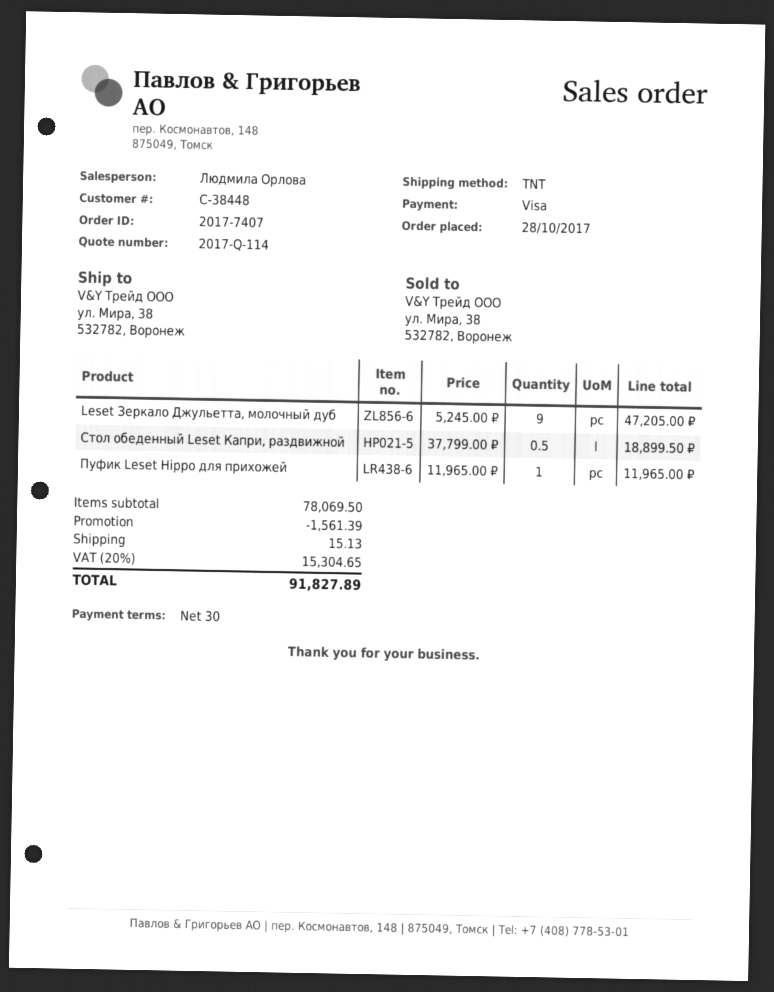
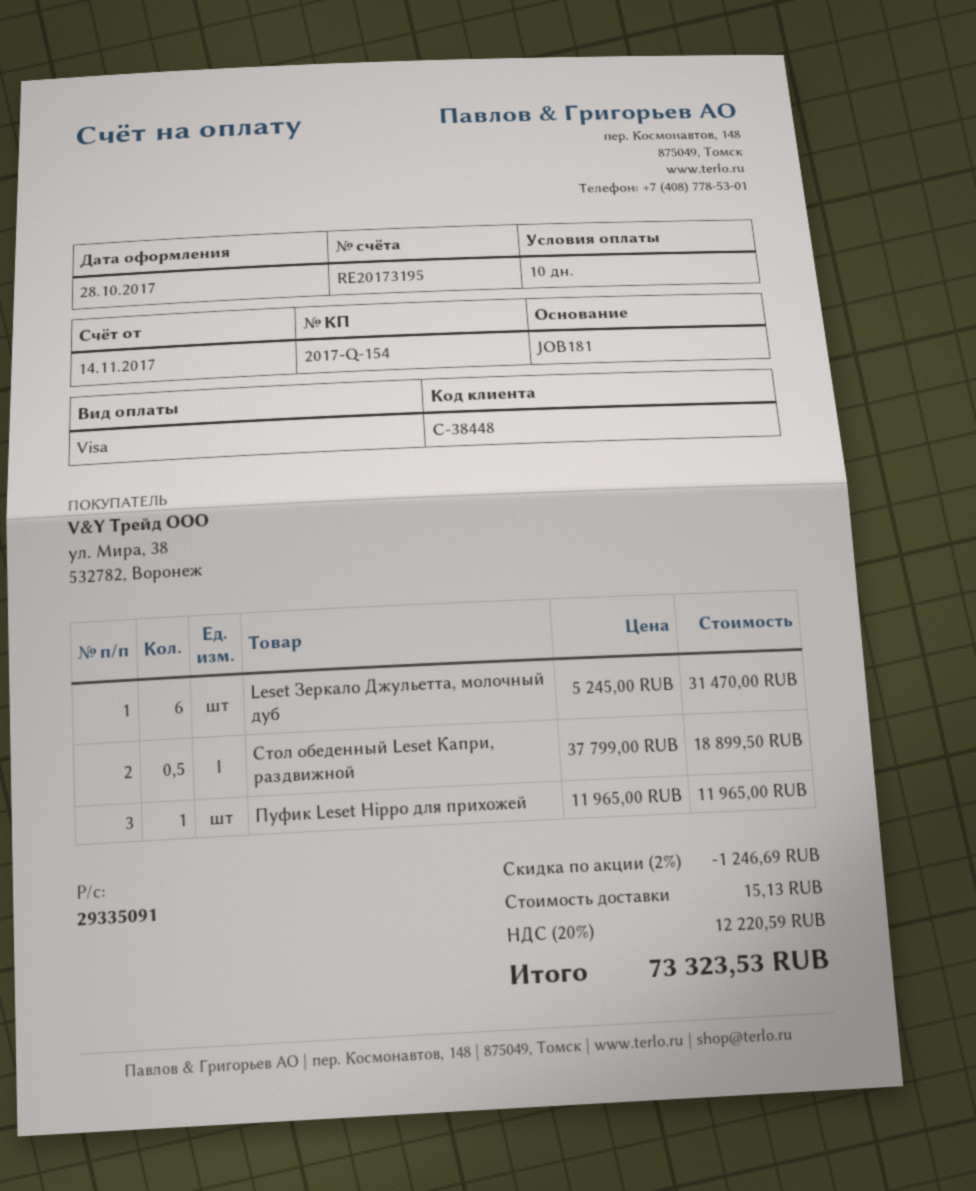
quote number: 2017-Q-114 -> 2017-Q-154
payment terms: 30 days -> 10 days
Leset Зеркало Джульетта, молочный дуб: 9 x 5245.00 = 47205.00 -> 6 x 5245.00 = 31470.00
discount: 1561.39 -> 1246.69
tax: 20% = 15304.65 -> 20% = 12220.59
total: 91827.89 -> 73323.53

